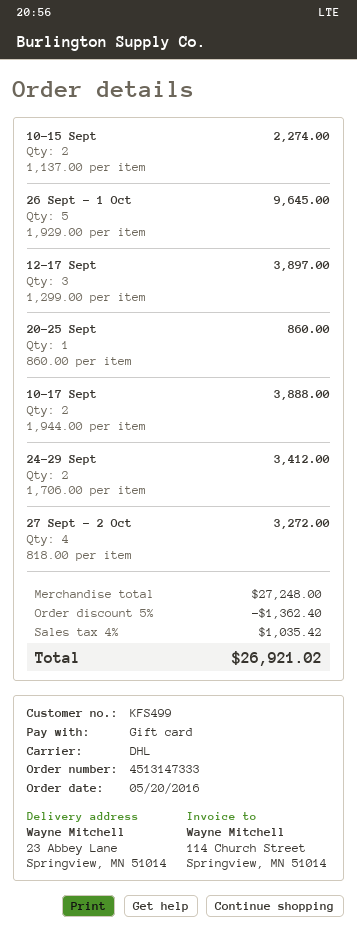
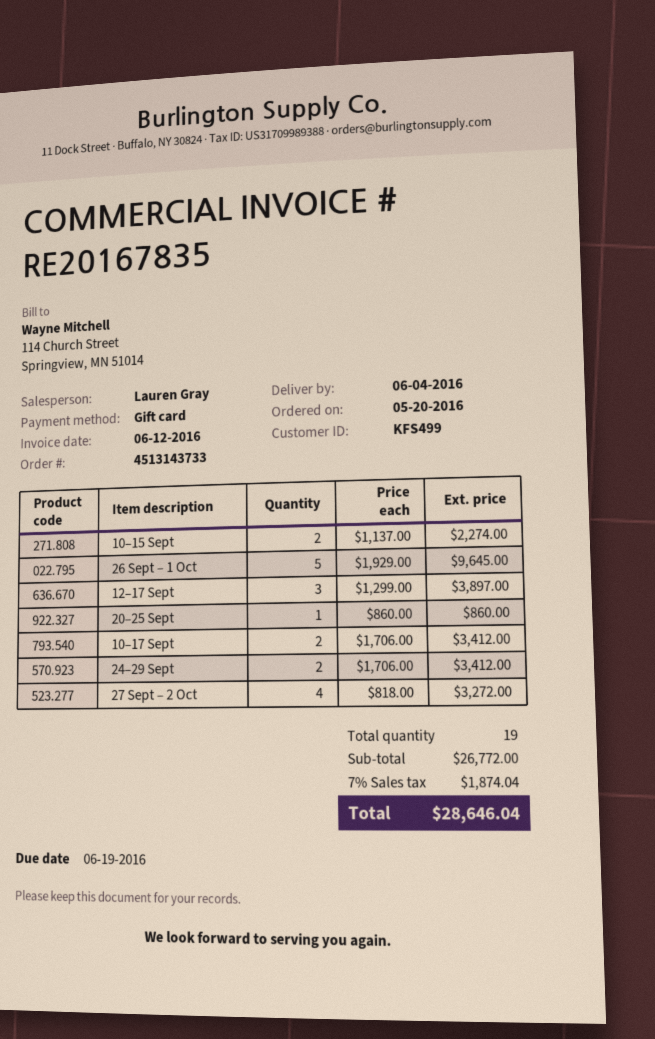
order number: 4513147333 -> 4513143733
10–17 Sept: 2 x 1944.00 = 3888.00 -> 2 x 1706.00 = 3412.00
subtotal: 27248.00 -> 26772.00
discount: 5% = 1362.40 -> none
tax: 4% = 1035.42 -> 7% = 1874.04
total: 26921.02 -> 28646.04

